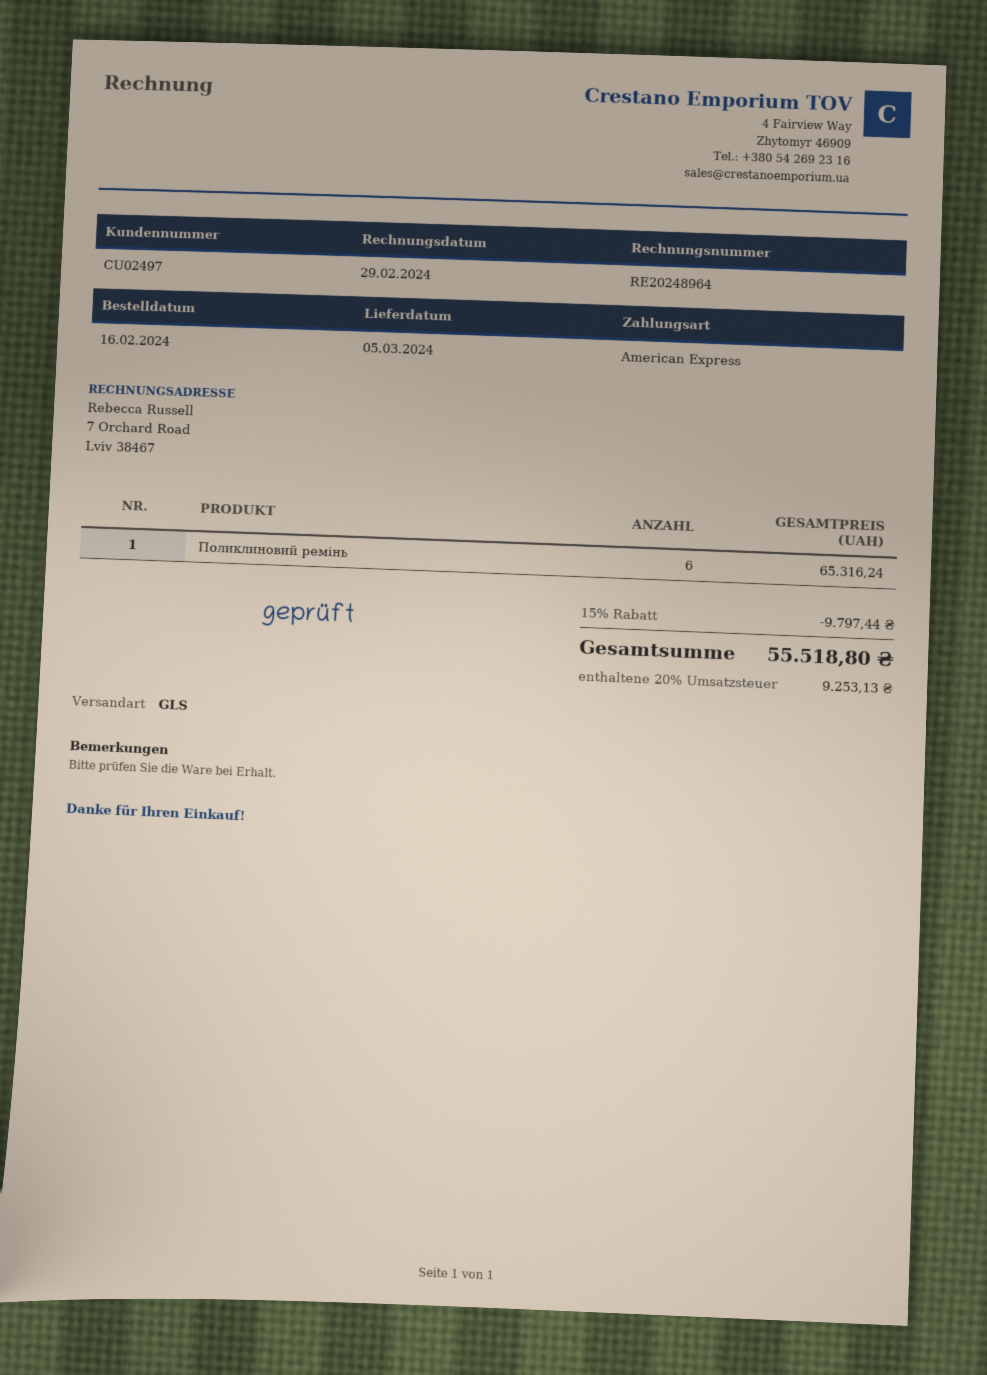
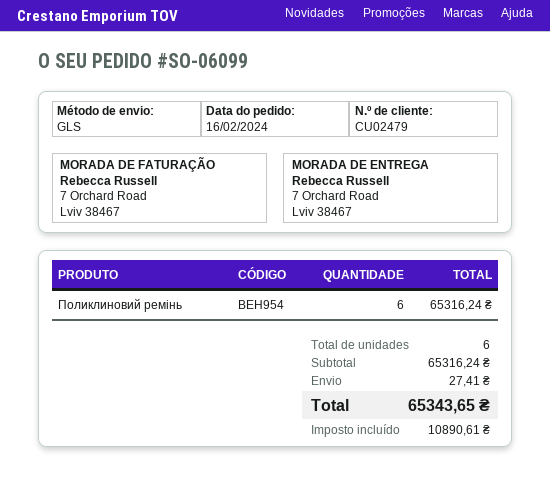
customer number: CU02497 -> CU02479
discount: 15% = 9797.44 -> none
shipping: none -> 27.41
tax: 9253.13 -> 10890.61
total: 55518.80 -> 65343.65

